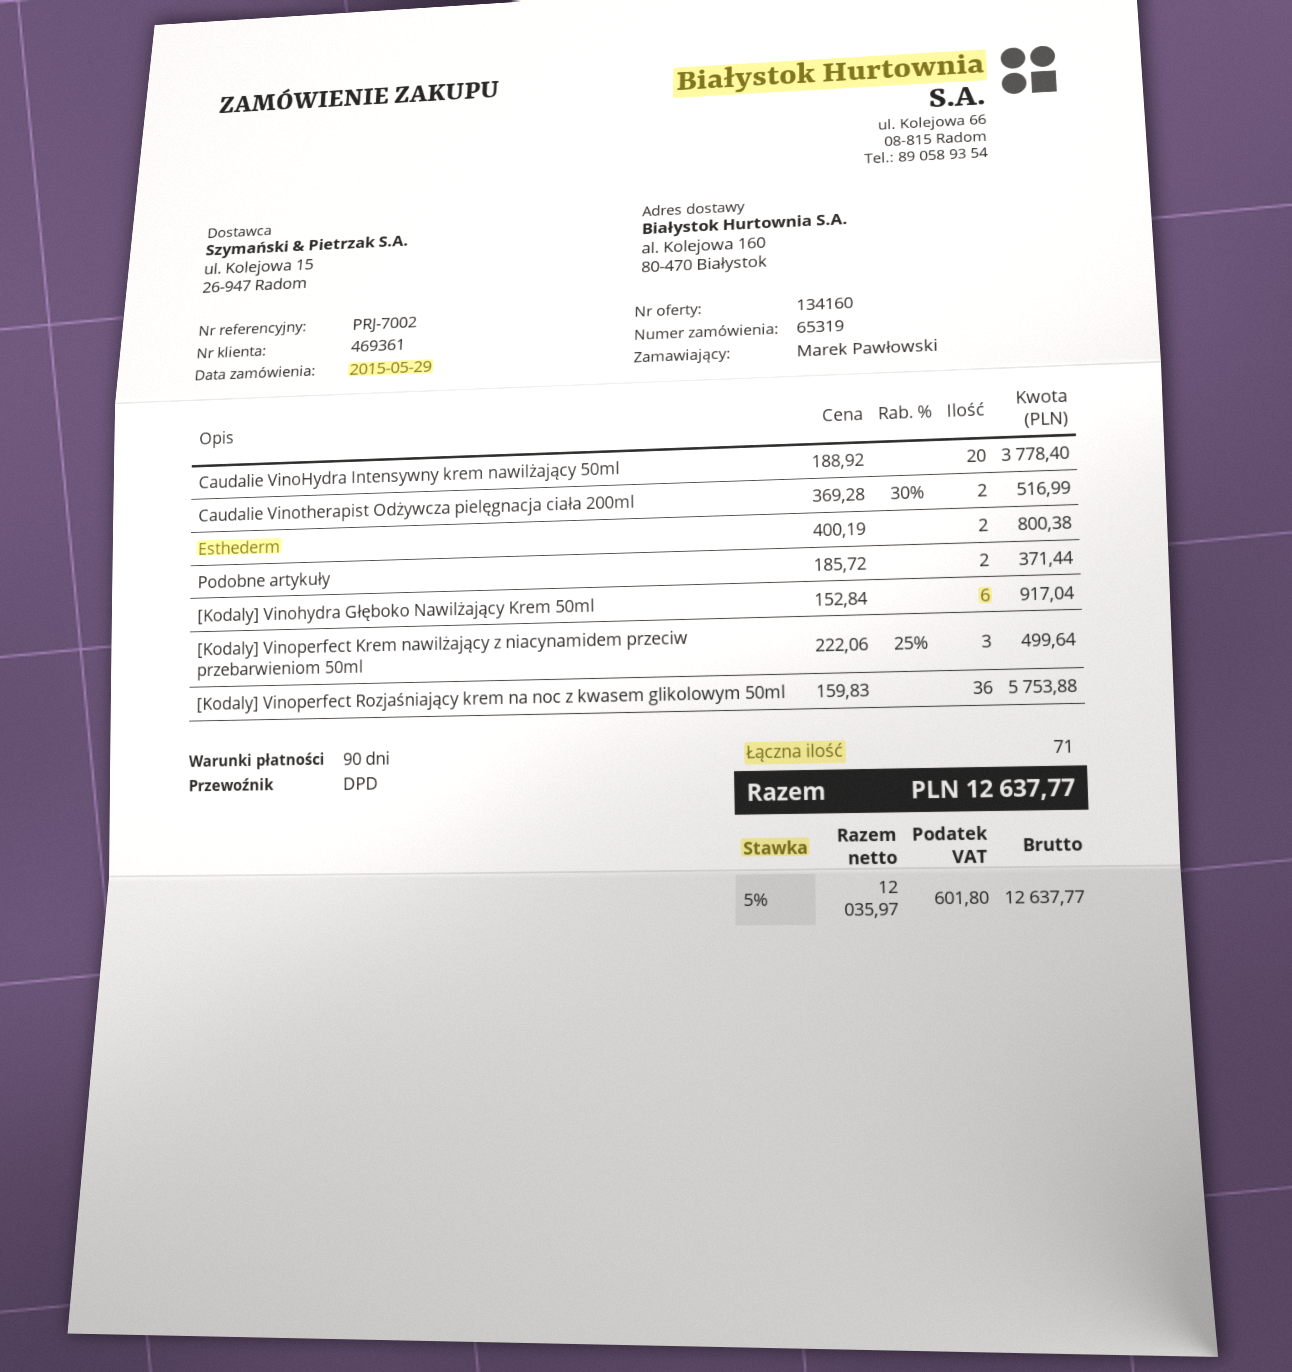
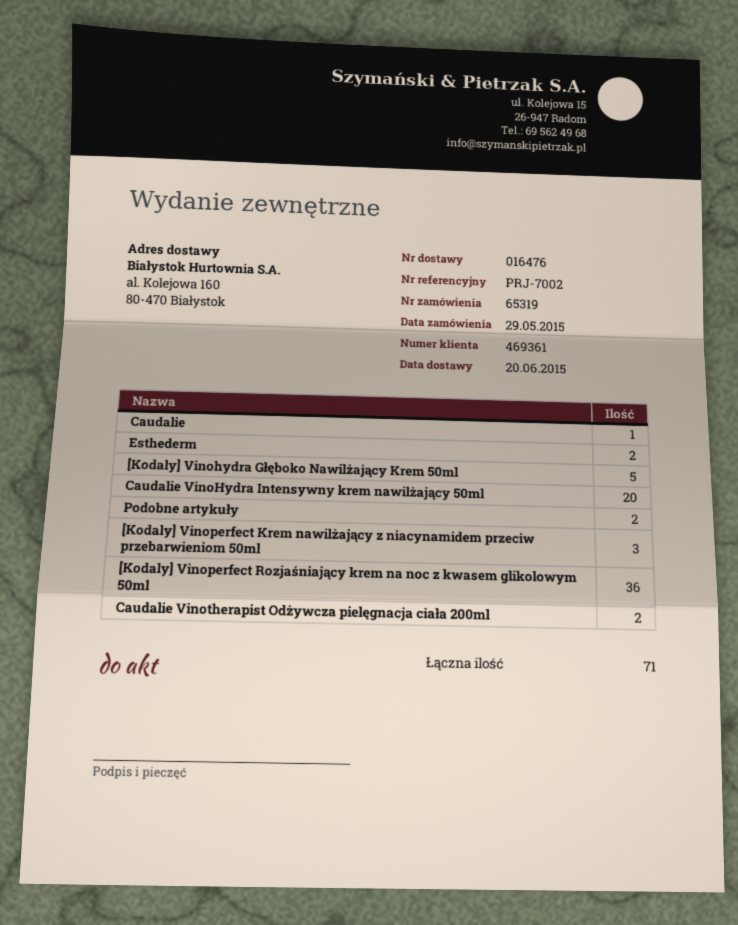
[Kodaly] Vinohydra Głęboko Nawilżający Krem 50ml: 6 -> 5
Caudalie: none -> 1

